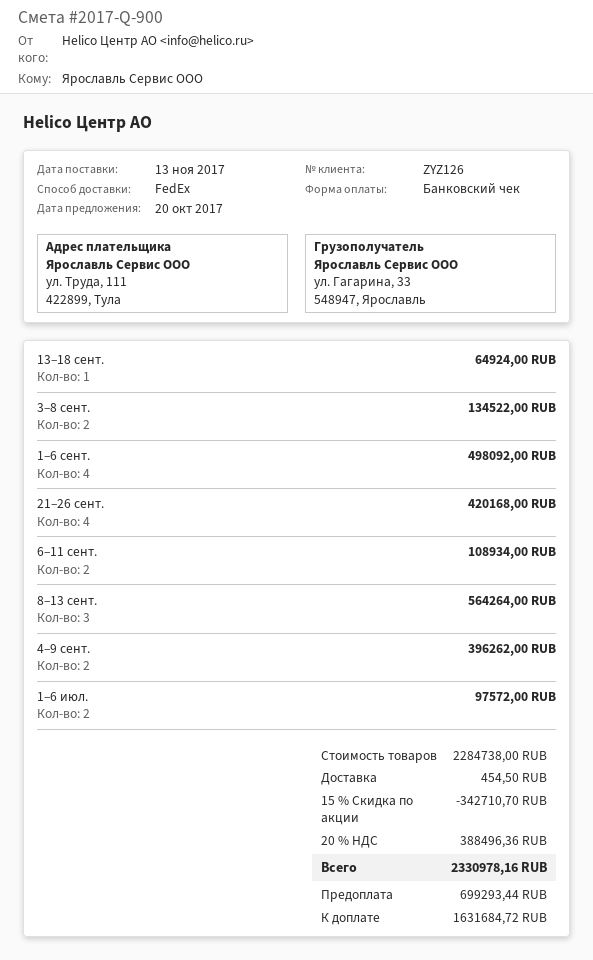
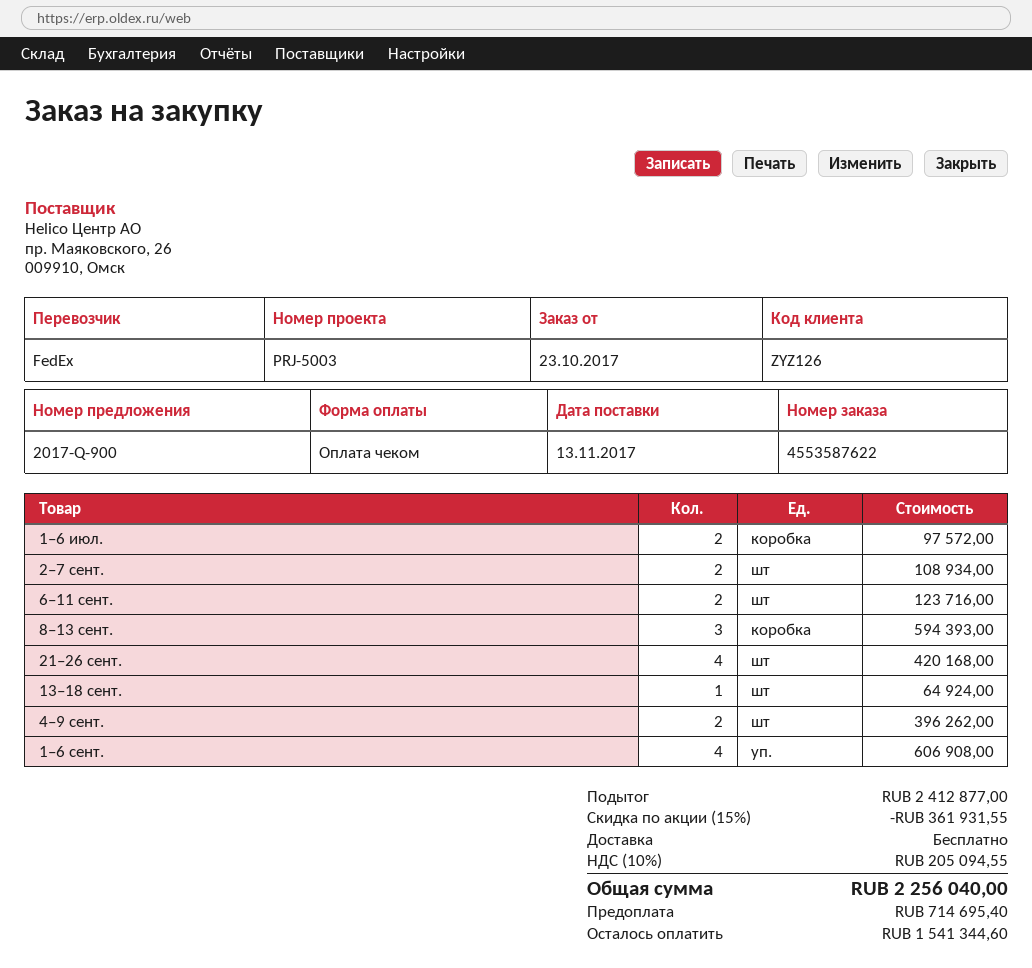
3–8 сент.: 2 for 134522.00 -> none
1–6 сент.: 4 for 498092.00 -> 4 for 606908.00
6–11 сент.: 2 for 108934.00 -> 2 for 123716.00
8–13 сент.: 3 for 564264.00 -> 3 for 594393.00
2–7 сент.: none -> 2 for 108934.00
subtotal: 2284738.00 -> 2412877.00
discount: 15% = 342710.70 -> 15% = 361931.55
shipping: 454.50 -> 0.00
tax: 20% = 388496.36 -> 10% = 205094.55
total: 2330978.16 -> 2256040.00
deposit: 699293.44 -> 714695.40
balance: 1631684.72 -> 1541344.60

